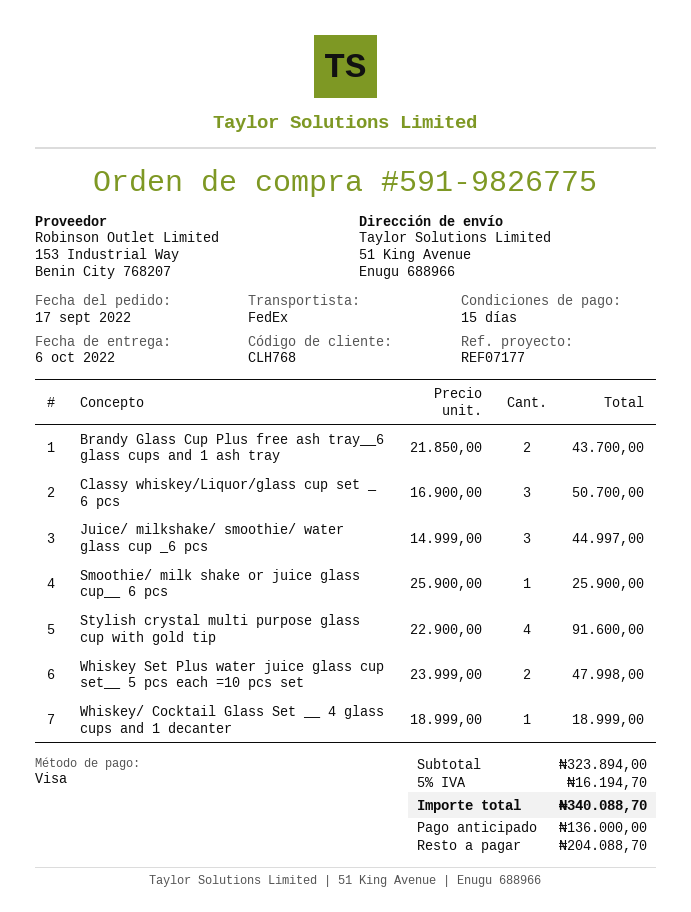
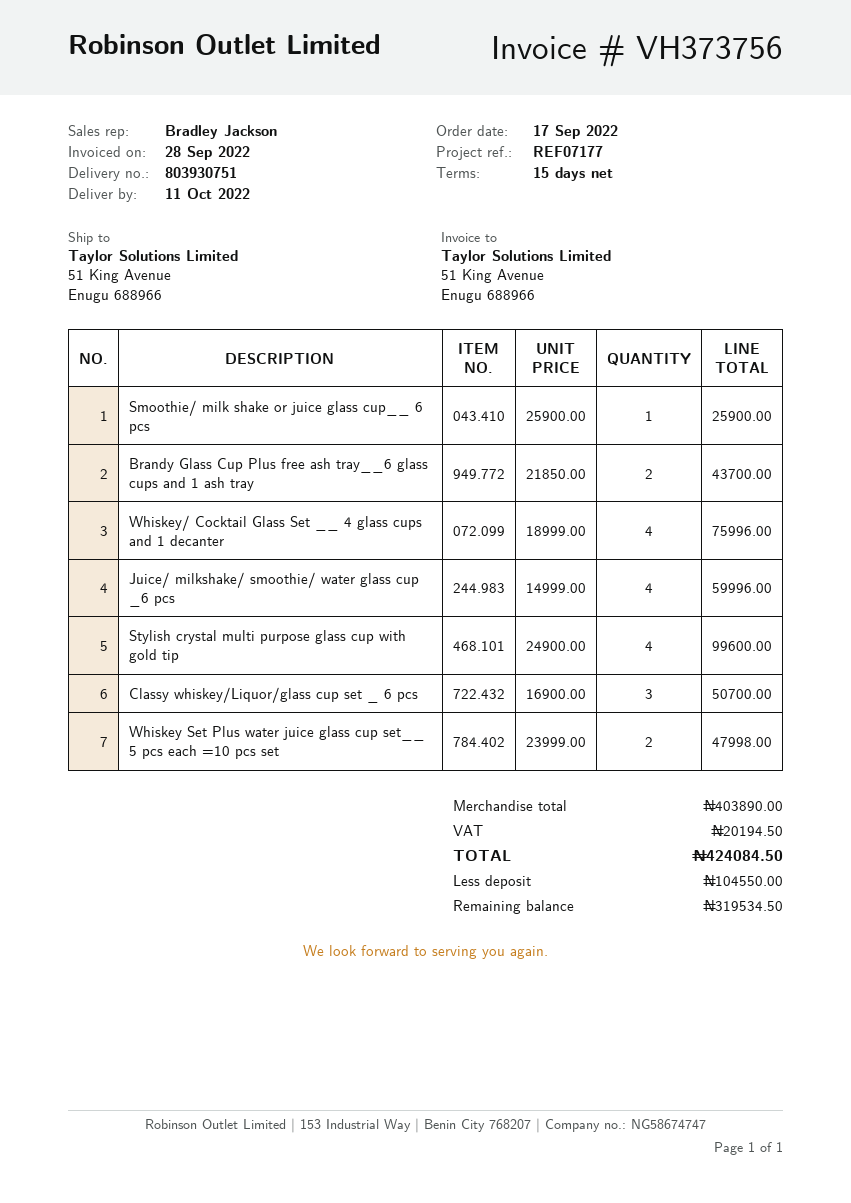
delivery date: 2022-10-06 -> 2022-10-11
Juice/ milkshake/ smoothie/ water glass cup _6 pcs: 3 x 14999.00 = 44997.00 -> 4 x 14999.00 = 59996.00
Stylish crystal multi purpose glass cup with gold tip: 4 x 22900.00 = 91600.00 -> 4 x 24900.00 = 99600.00
Whiskey/ Cocktail Glass Set __ 4 glass cups and 1 decanter: 1 x 18999.00 = 18999.00 -> 4 x 18999.00 = 75996.00
subtotal: 323894.00 -> 403890.00
tax: 16194.70 -> 20194.50
total: 340088.70 -> 424084.50
deposit: 136000.00 -> 104550.00
balance: 204088.70 -> 319534.50

